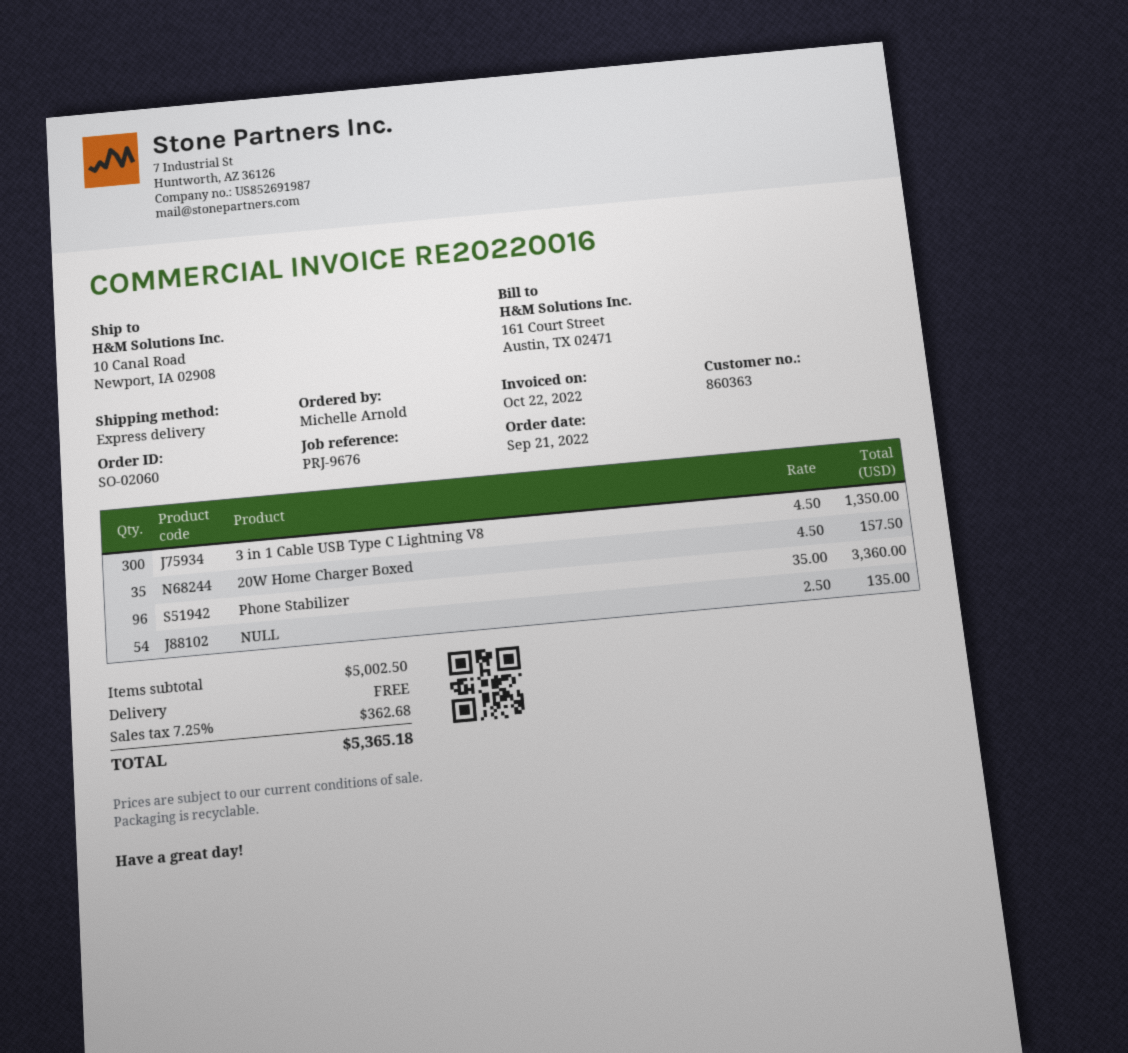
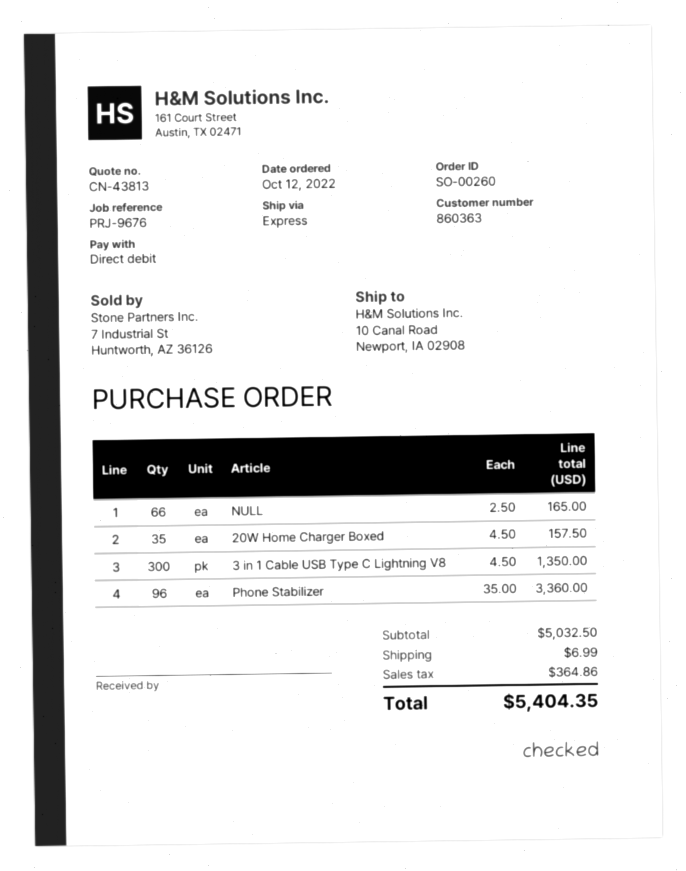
order number: SO-02060 -> SO-00260
order date: 2022-09-21 -> 2022-10-12
NULL: 54 x 2.50 = 135.00 -> 66 x 2.50 = 165.00
subtotal: 5002.50 -> 5032.50
shipping: 0.00 -> 6.99
tax: 362.68 -> 364.86
total: 5365.18 -> 5404.35

